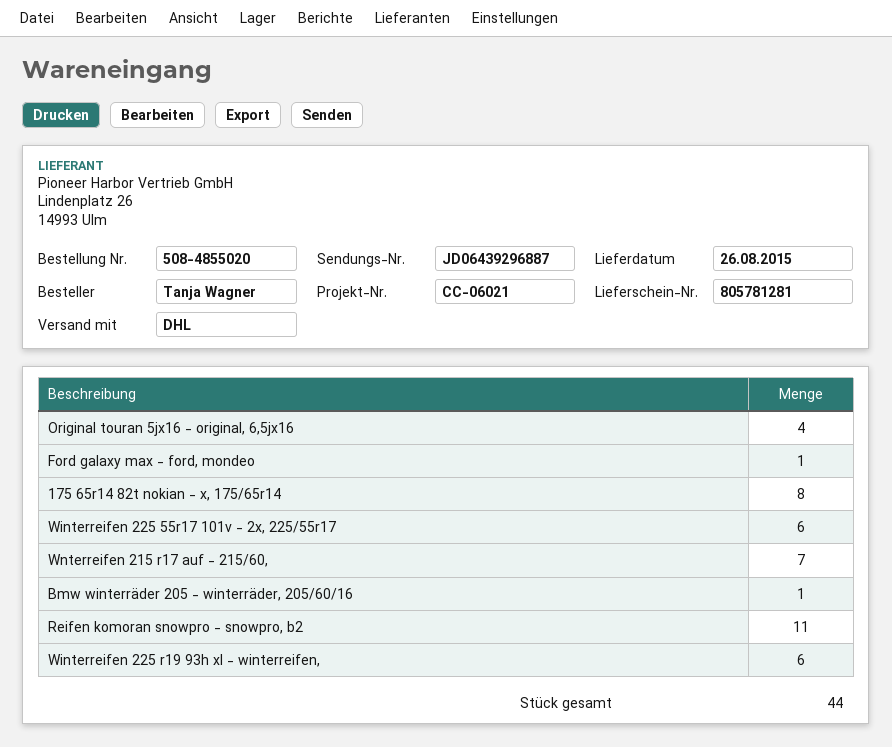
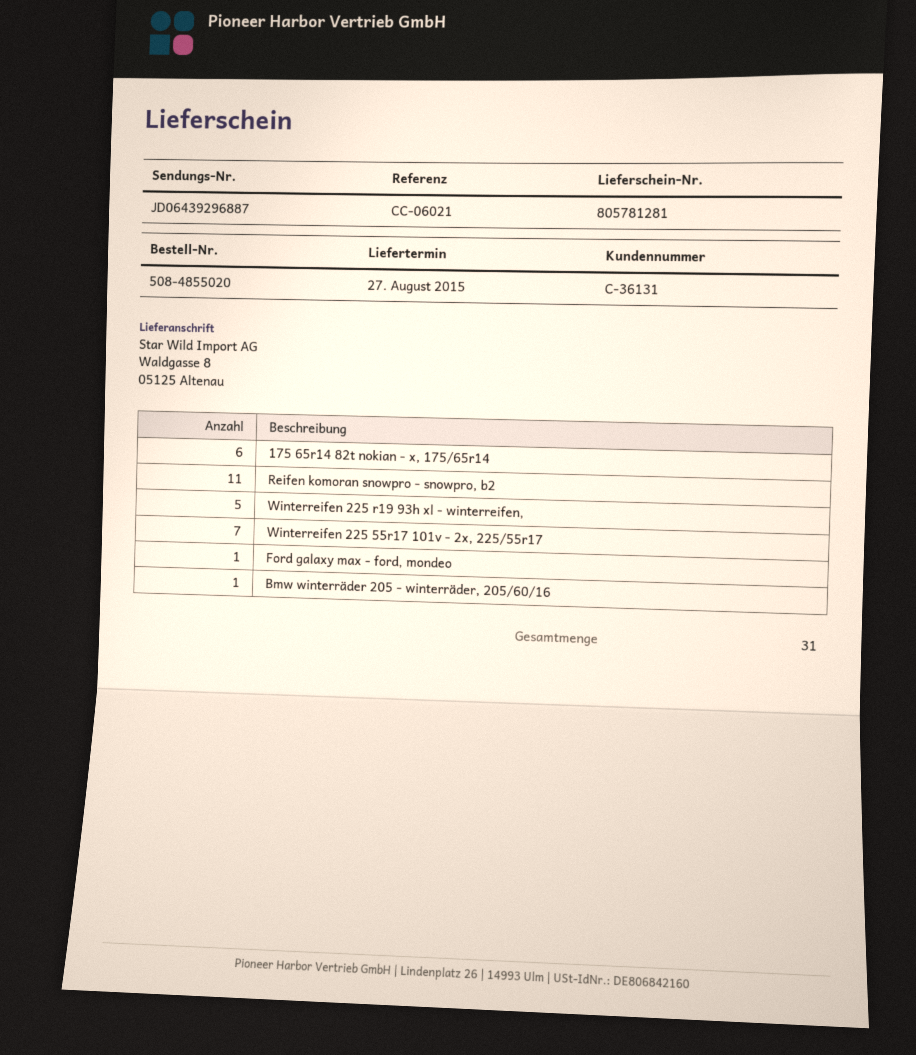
delivery date: 2015-08-26 -> 2015-08-27
Original touran 5jx16 - original, 6,5jx16: 4 -> none
175 65r14 82t nokian - x, 175/65r14: 8 -> 6
Winterreifen 225 55r17 101v - 2x, 225/55r17: 6 -> 7
Wnterreifen 215 r17 auf - 215/60,: 7 -> none
Winterreifen 225 r19 93h xl - winterreifen,: 6 -> 5
total quantity: 44 -> 31

